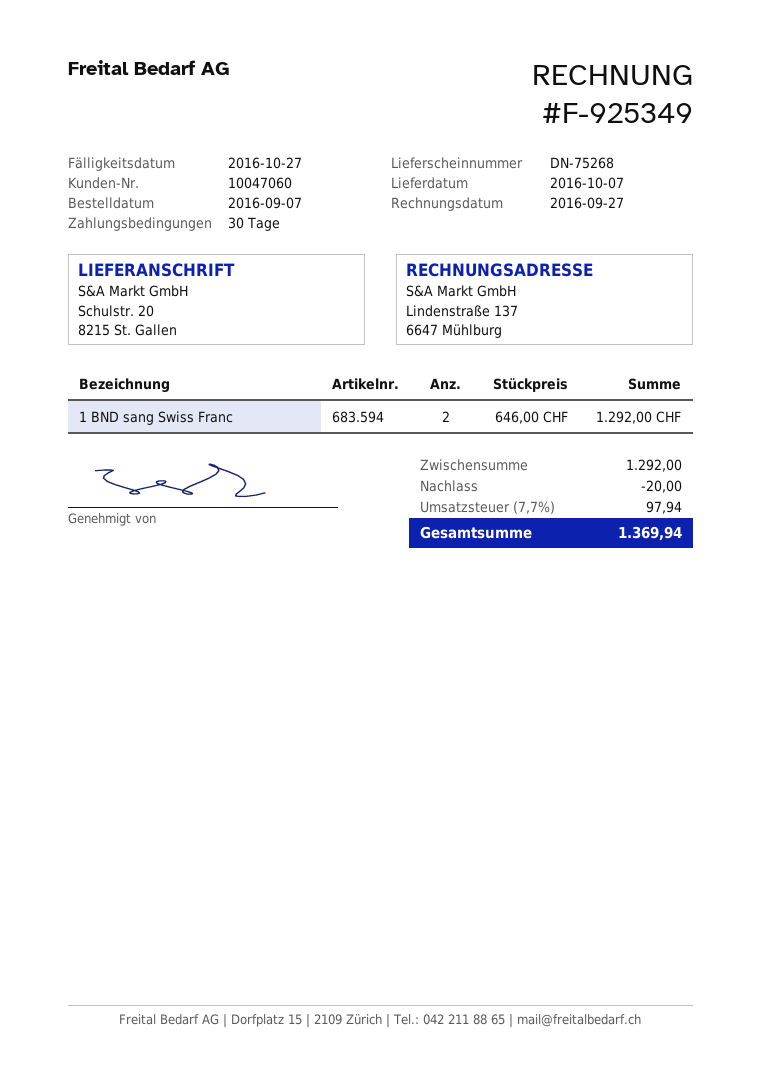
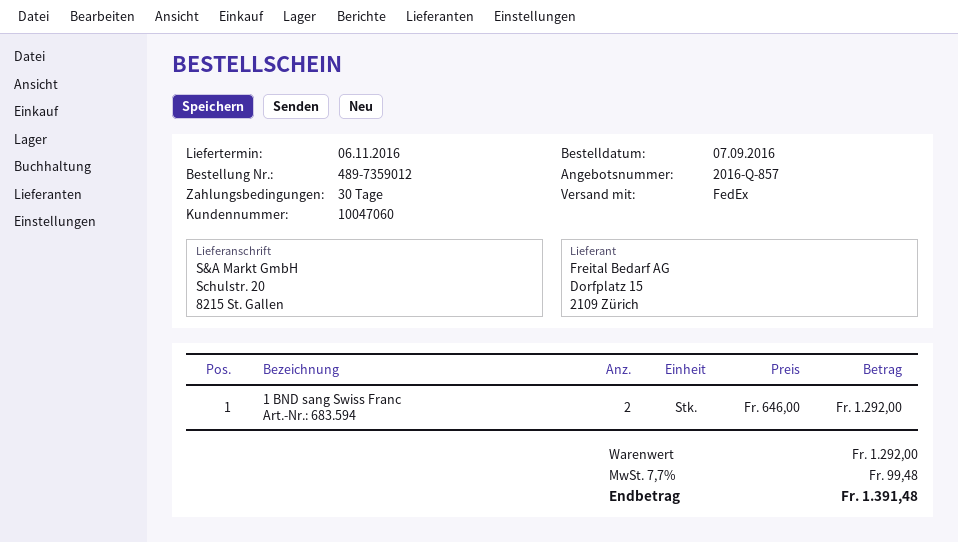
delivery date: 2016-10-07 -> 2016-11-06
discount: 20.00 -> none
tax: 7.7% = 97.94 -> 7.7% = 99.48
total: 1369.94 -> 1391.48

